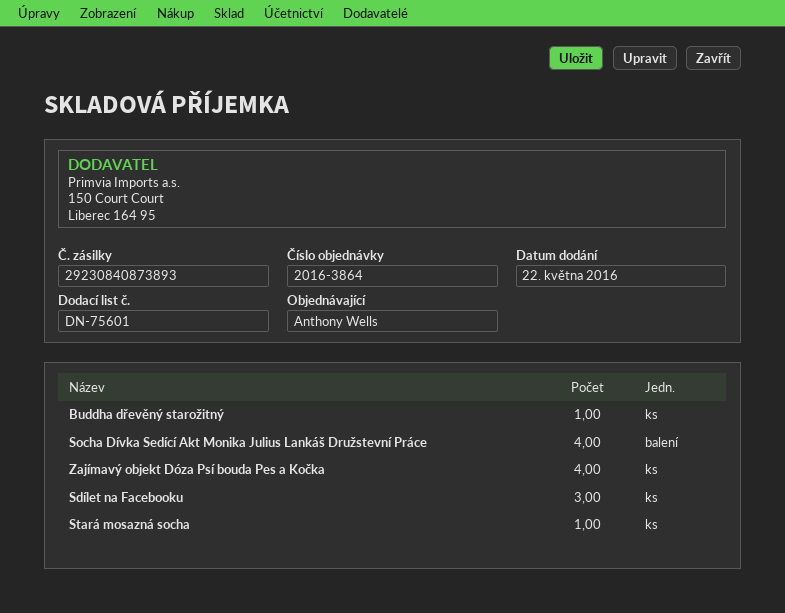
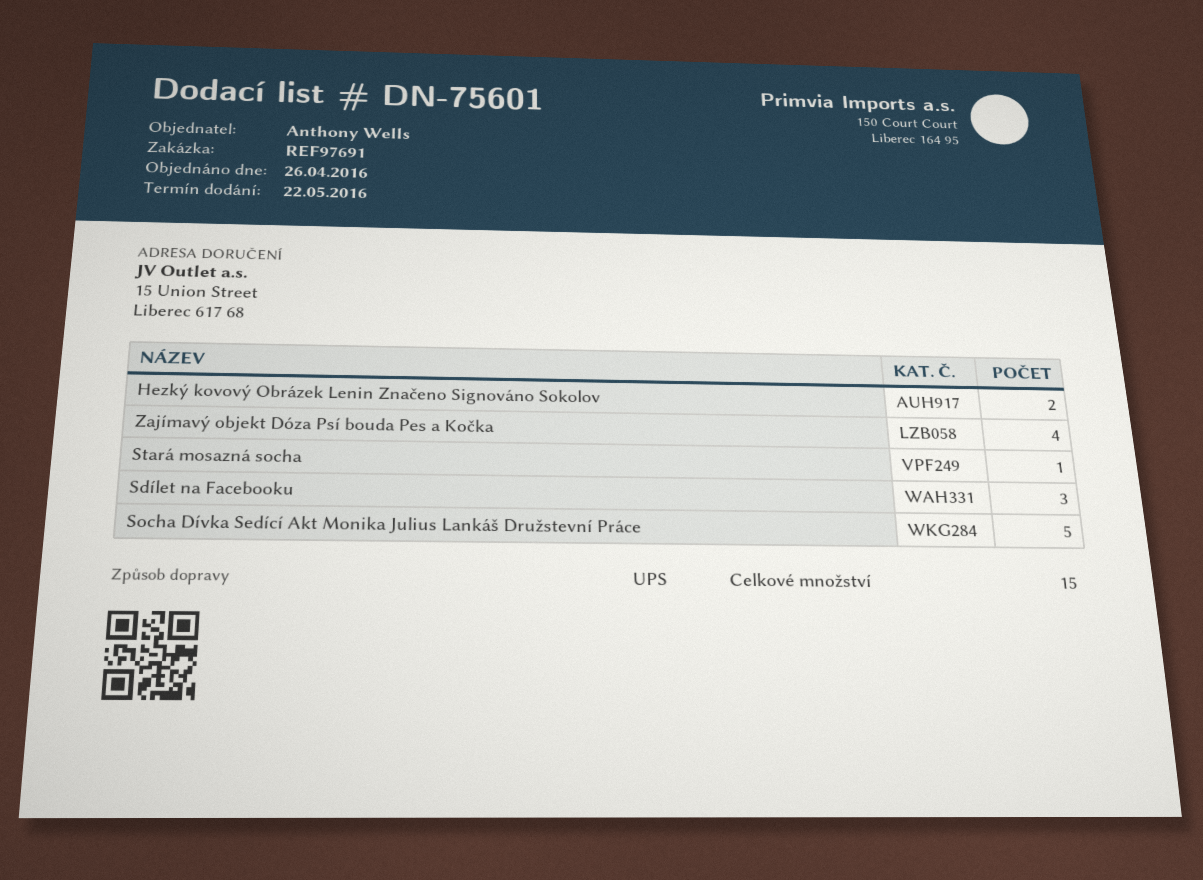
Buddha dřevěný starožitný: 1 -> none
Socha Dívka Sedící Akt Monika Julius Lankáš Družstevní Práce: 4 -> 5
Hezký kovový Obrázek Lenin Značeno Signováno Sokolov: none -> 2

